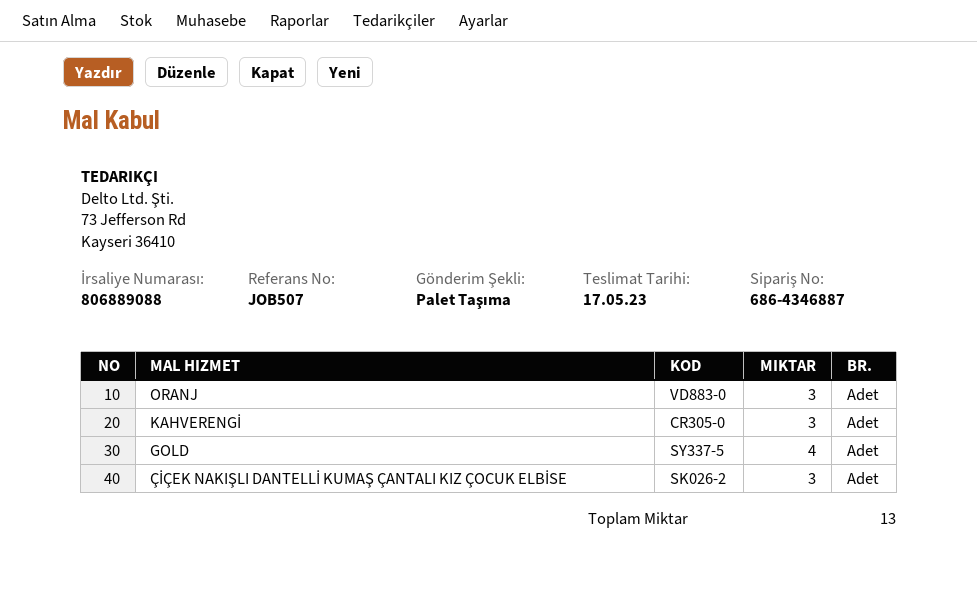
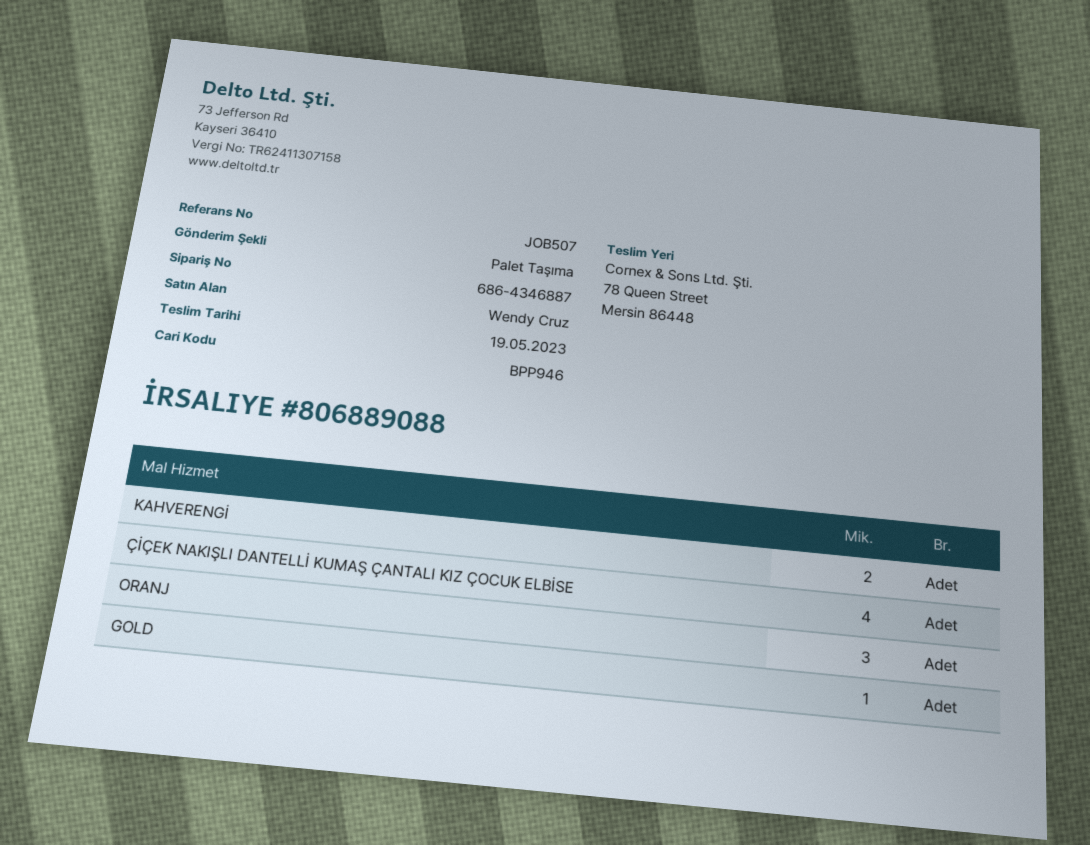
delivery date: 2023-05-17 -> 2023-05-19
KAHVERENGİ: 3 -> 2
GOLD: 4 -> 1
ÇİÇEK NAKIŞLI DANTELLİ KUMAŞ ÇANTALI KIZ ÇOCUK ELBİSE: 3 -> 4

